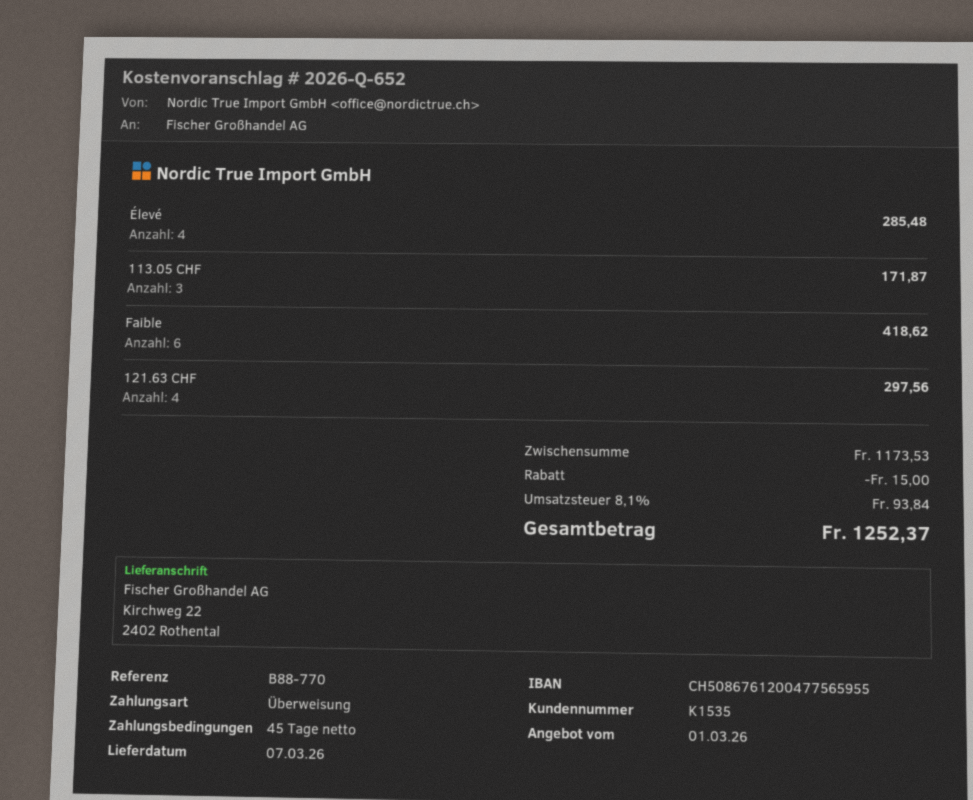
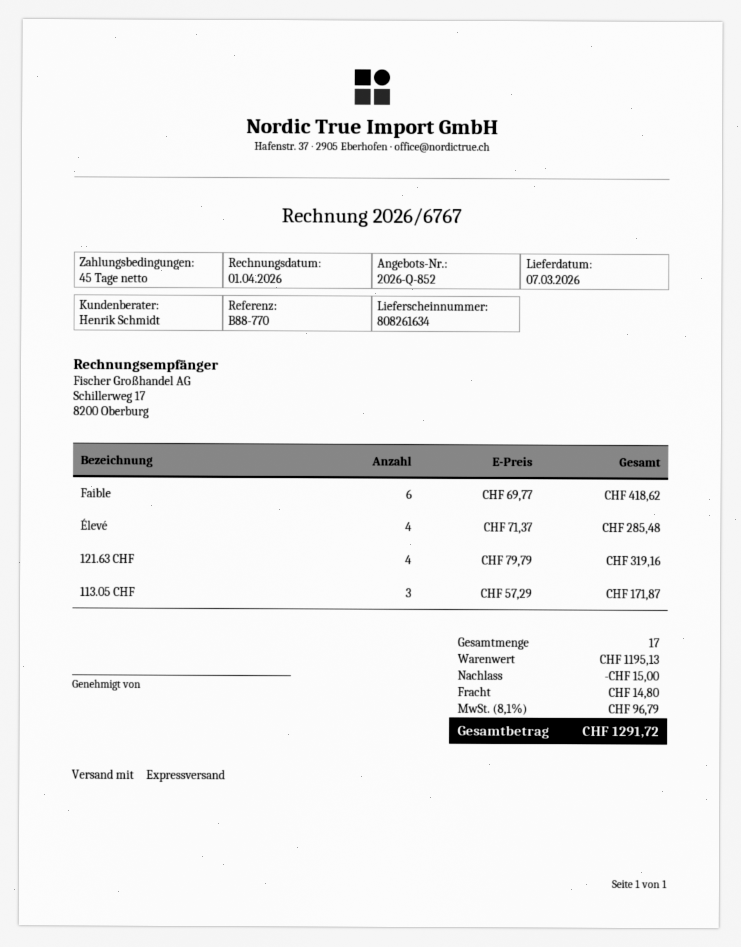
quote number: 2026-Q-652 -> 2026-Q-852
121.63 CHF: 4 for 297.56 -> 4 for 319.16
subtotal: 1173.53 -> 1195.13
shipping: none -> 14.80
tax: 8.1% = 93.84 -> 8.1% = 96.79
total: 1252.37 -> 1291.72

